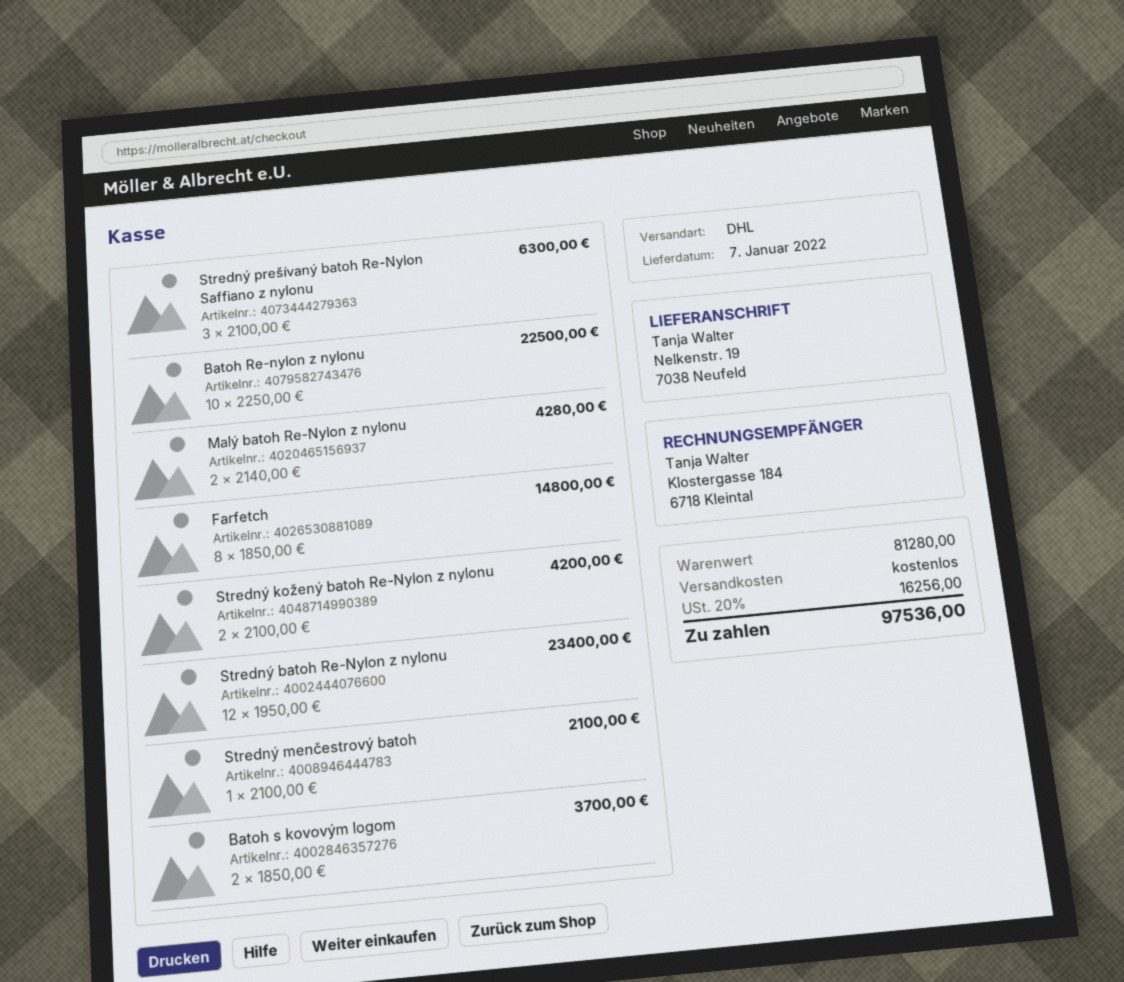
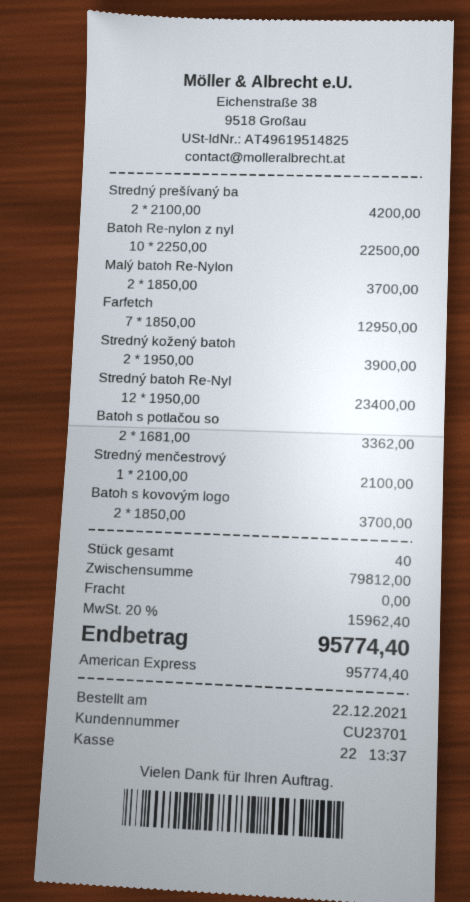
Stredný prešívaný batoh Re-Nylon Saffiano z nylonu: 3 x 2100.00 = 6300.00 -> 2 x 2100.00 = 4200.00
Malý batoh Re-Nylon z nylonu: 2 x 2140.00 = 4280.00 -> 2 x 1850.00 = 3700.00
Farfetch: 8 x 1850.00 = 14800.00 -> 7 x 1850.00 = 12950.00
Stredný kožený batoh Re-Nylon z nylonu: 2 x 2100.00 = 4200.00 -> 2 x 1950.00 = 3900.00
Batoh s potlačou so: none -> 2 x 1681.00 = 3362.00
subtotal: 81280.00 -> 79812.00
tax: 20% = 16256.00 -> 20% = 15962.40
total: 97536.00 -> 95774.40

